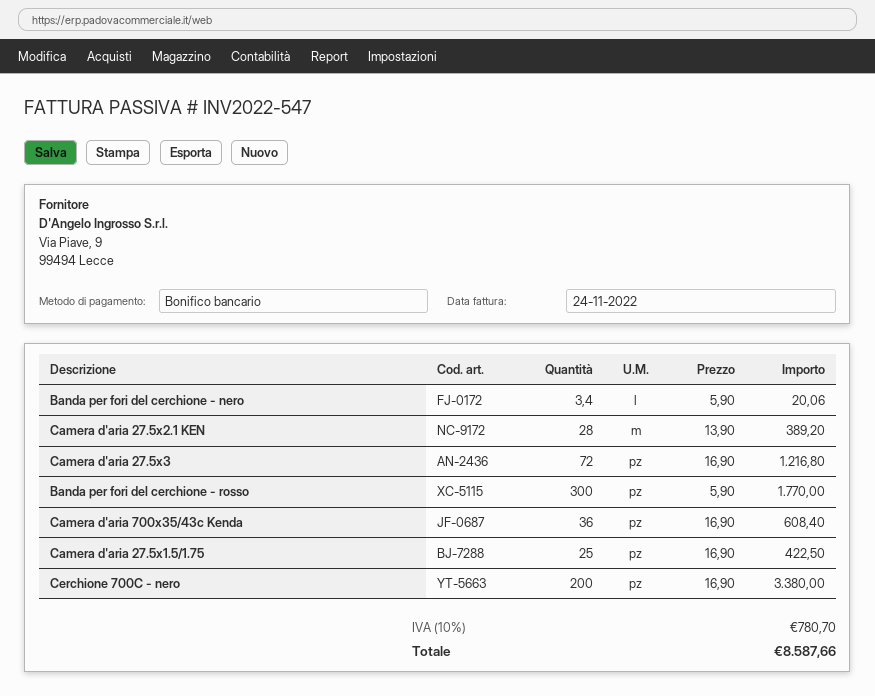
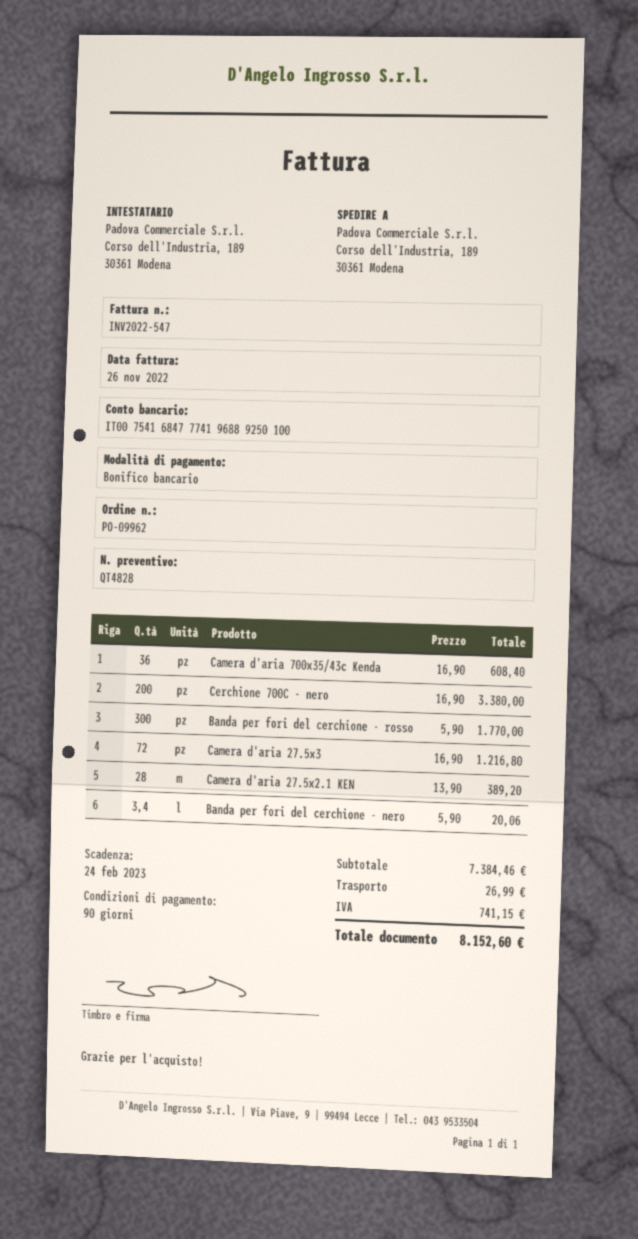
invoice date: 2022-11-24 -> 2022-11-26
Camera d'aria 27.5x1.5/1.75: 25 x 16.90 = 422.50 -> none
shipping: none -> 26.99
tax: 780.70 -> 741.15
total: 8587.66 -> 8152.60

